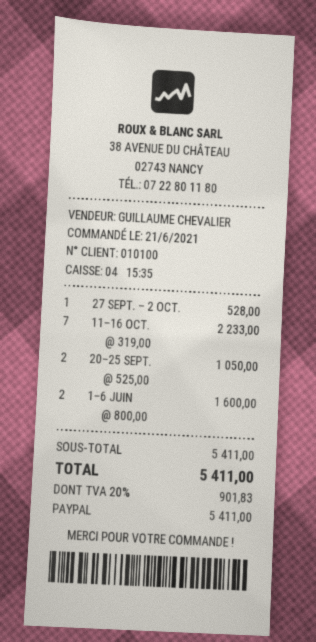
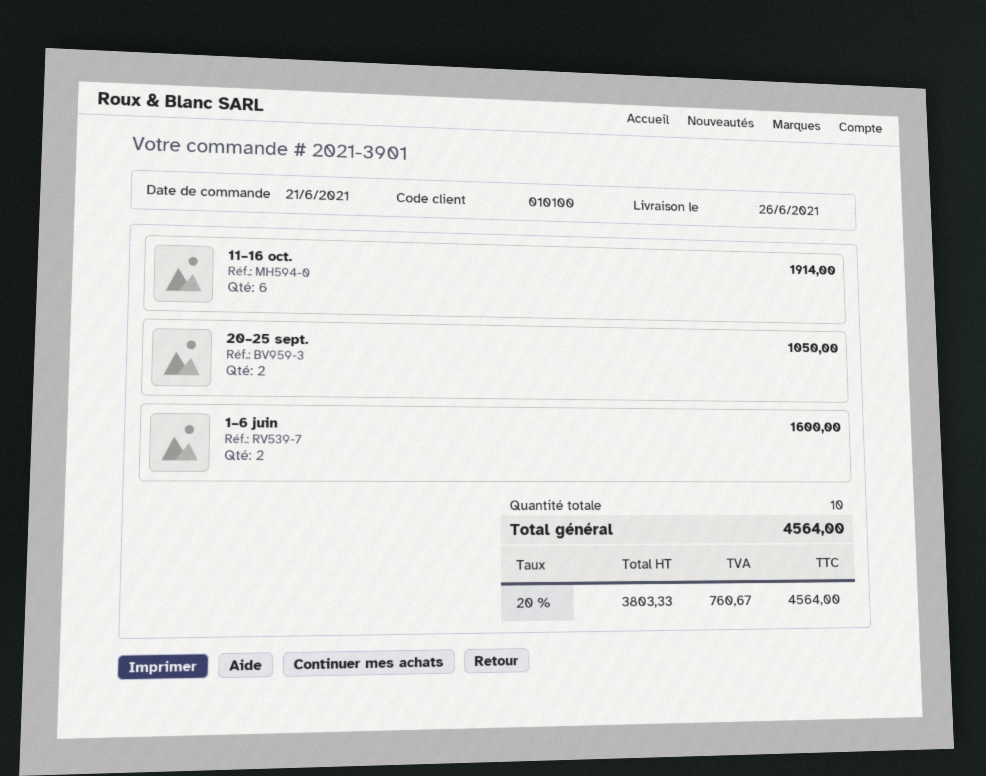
27 SEPT. – 2 OCT.: 1 for 528.00 -> none
11–16 OCT.: 7 for 2233.00 -> 6 for 1914.00
tax: 20% = 901.83 -> 20% = 760.67
total: 5411.00 -> 4564.00

